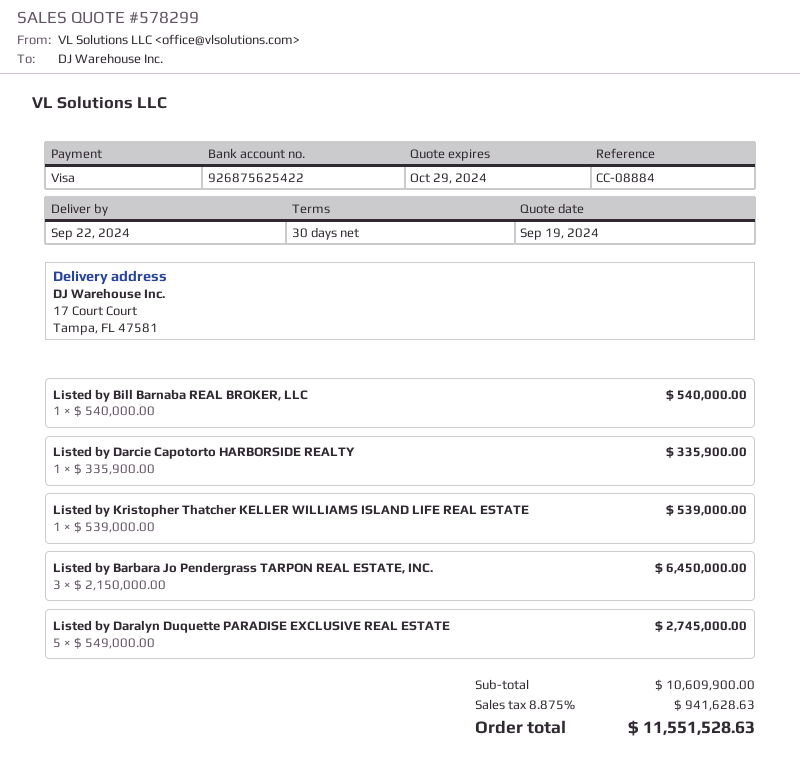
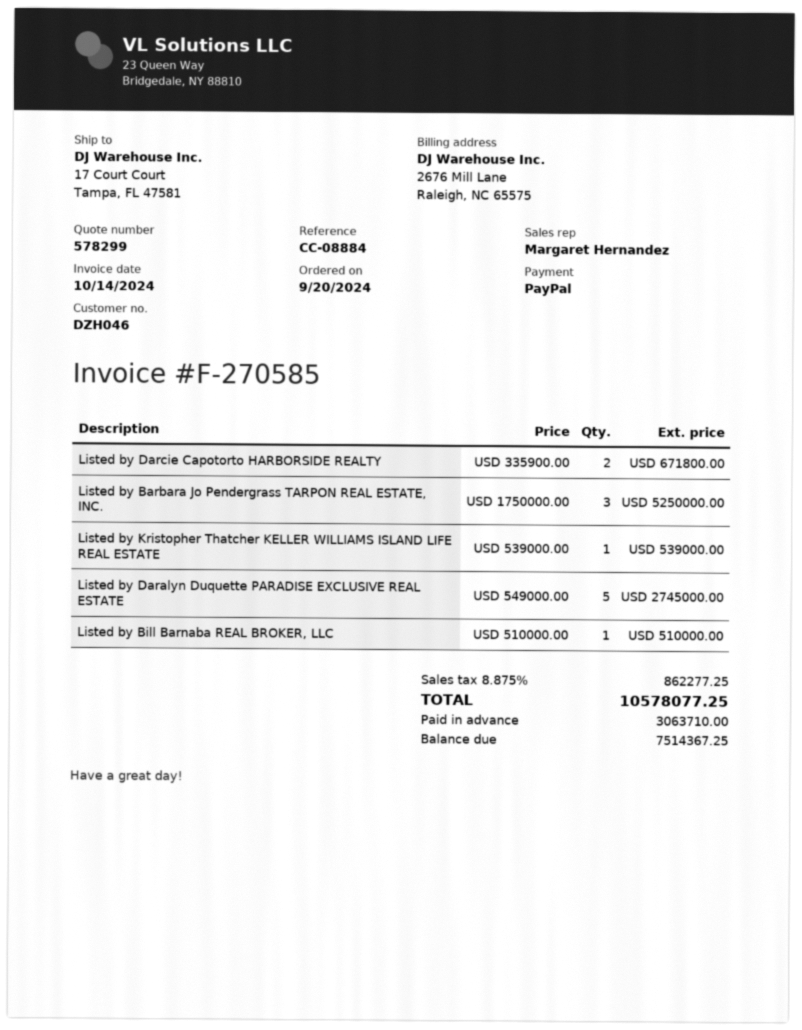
payment method: Visa -> PayPal
Listed by Bill Barnaba REAL BROKER, LLC: 1 x 540000.00 = 540000.00 -> 1 x 510000.00 = 510000.00
Listed by Darcie Capotorto HARBORSIDE REALTY: 1 x 335900.00 = 335900.00 -> 2 x 335900.00 = 671800.00
Listed by Barbara Jo Pendergrass TARPON REAL ESTATE, INC.: 3 x 2150000.00 = 6450000.00 -> 3 x 1750000.00 = 5250000.00
tax: 8.875% = 941628.63 -> 8.875% = 862277.25
total: 11551528.63 -> 10578077.25

